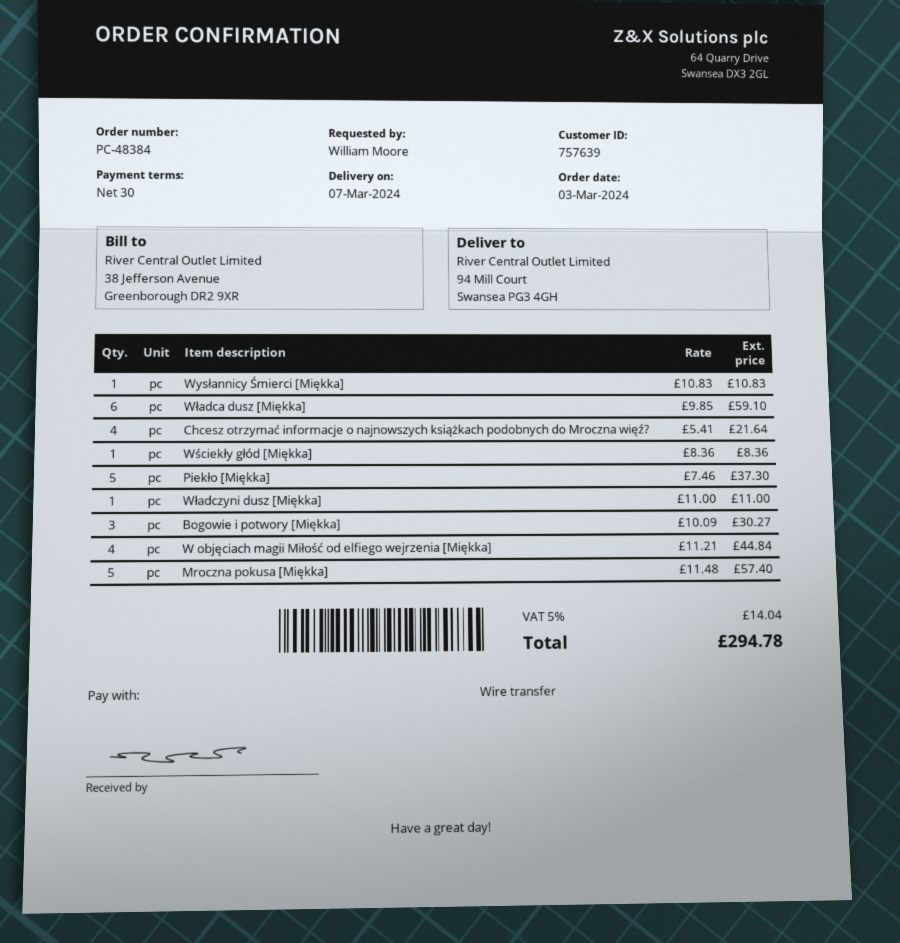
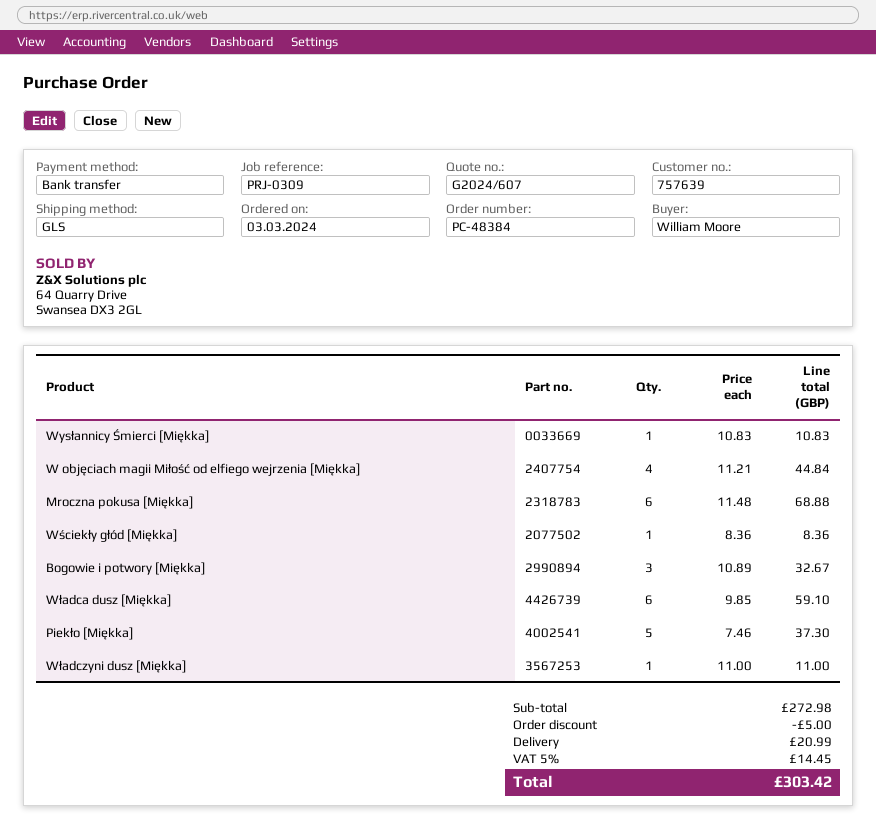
Chcesz otrzymać informacje o najnowszych książkach podobnych do Mroczna więź?: 4 x 5.41 = 21.64 -> none
Bogowie i potwory [Miękka]: 3 x 10.09 = 30.27 -> 3 x 10.89 = 32.67
Mroczna pokusa [Miękka]: 5 x 11.48 = 57.40 -> 6 x 11.48 = 68.88
discount: none -> 5.00
shipping: none -> 20.99
tax: 5% = 14.04 -> 5% = 14.45
total: 294.78 -> 303.42

